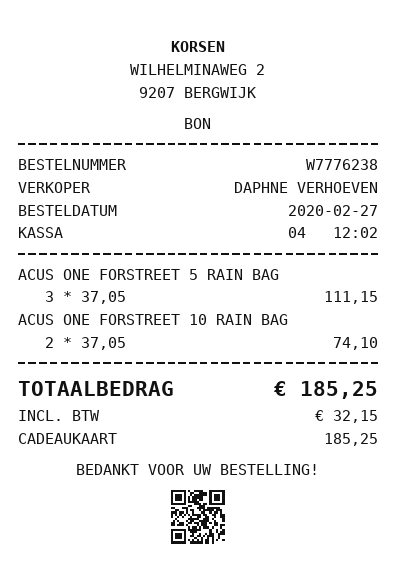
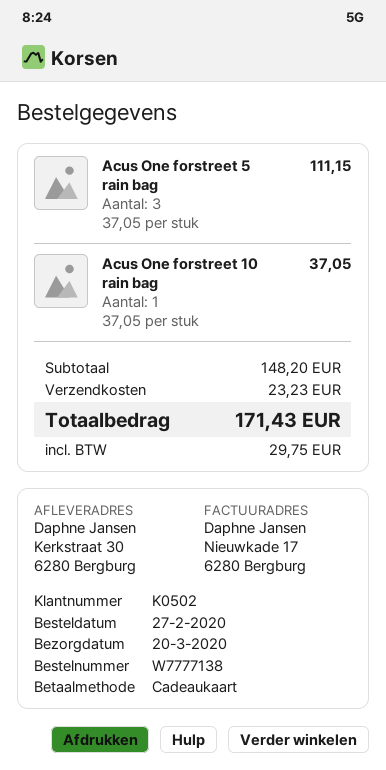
order number: W7776238 -> W7777138
ACUS ONE FORSTREET 10 RAIN BAG: 2 x 37.05 = 74.10 -> 1 x 37.05 = 37.05
shipping: none -> 23.23
tax: 32.15 -> 29.75
total: 185.25 -> 171.43

